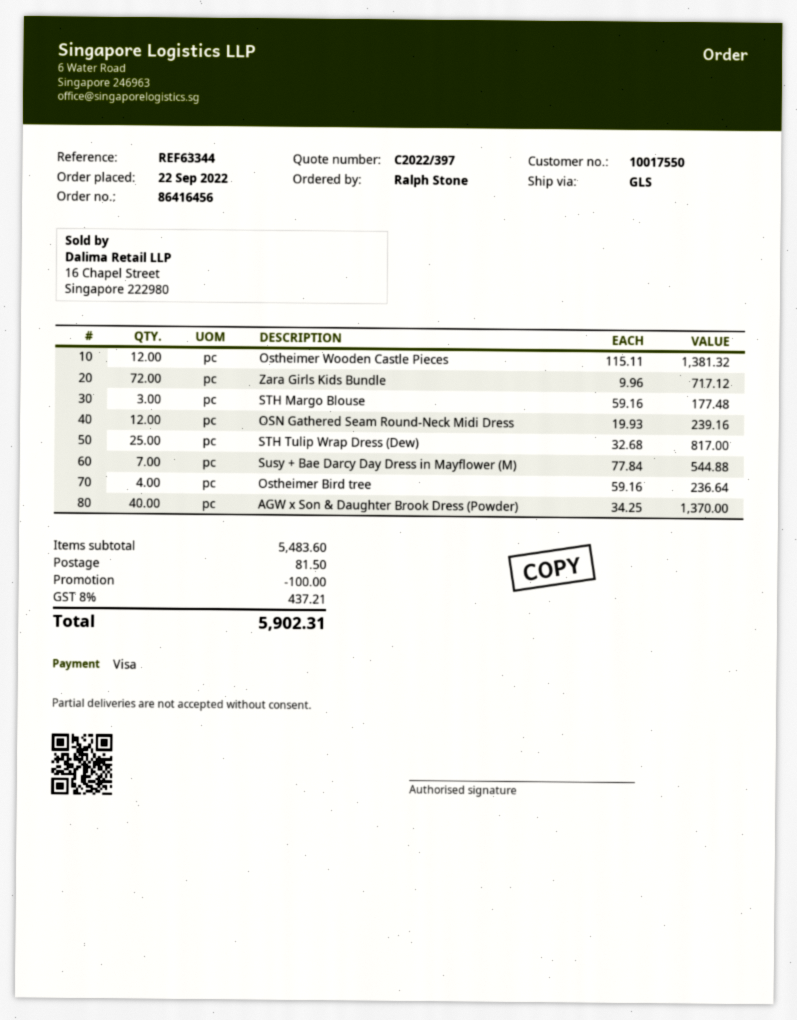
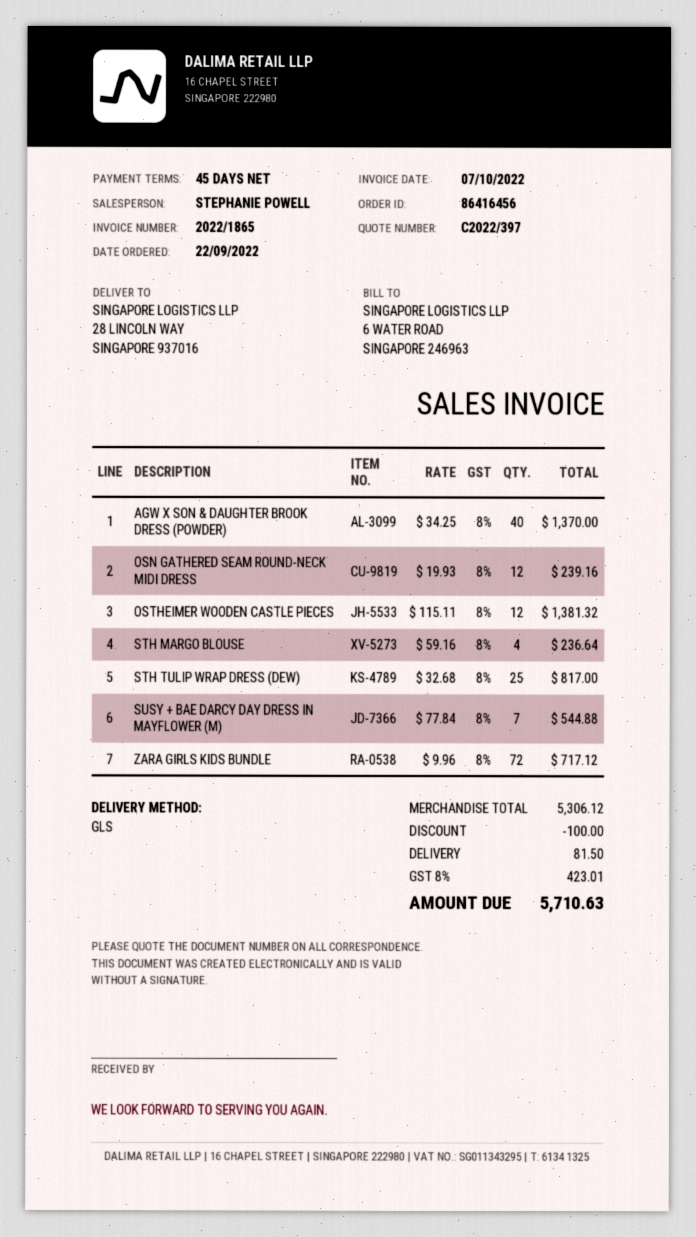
STH Margo Blouse: 3 x 59.16 = 177.48 -> 4 x 59.16 = 236.64
Ostheimer Bird tree: 4 x 59.16 = 236.64 -> none
subtotal: 5483.60 -> 5306.12
tax: 8% = 437.21 -> 8% = 423.01
total: 5902.31 -> 5710.63

